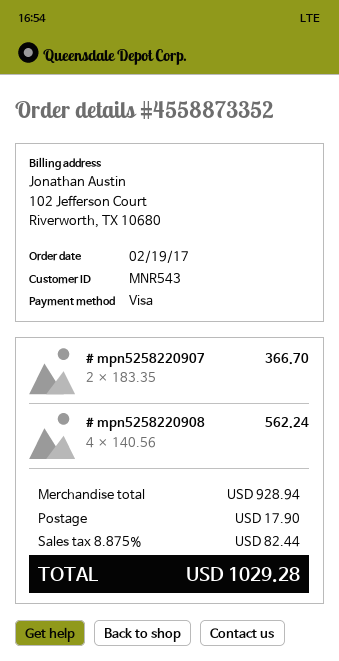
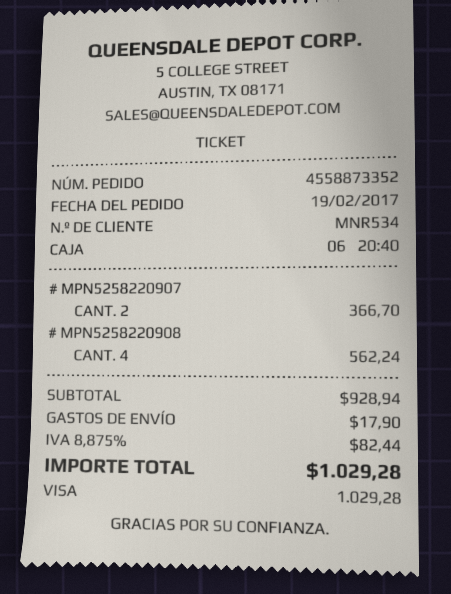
customer number: MNR543 -> MNR534

